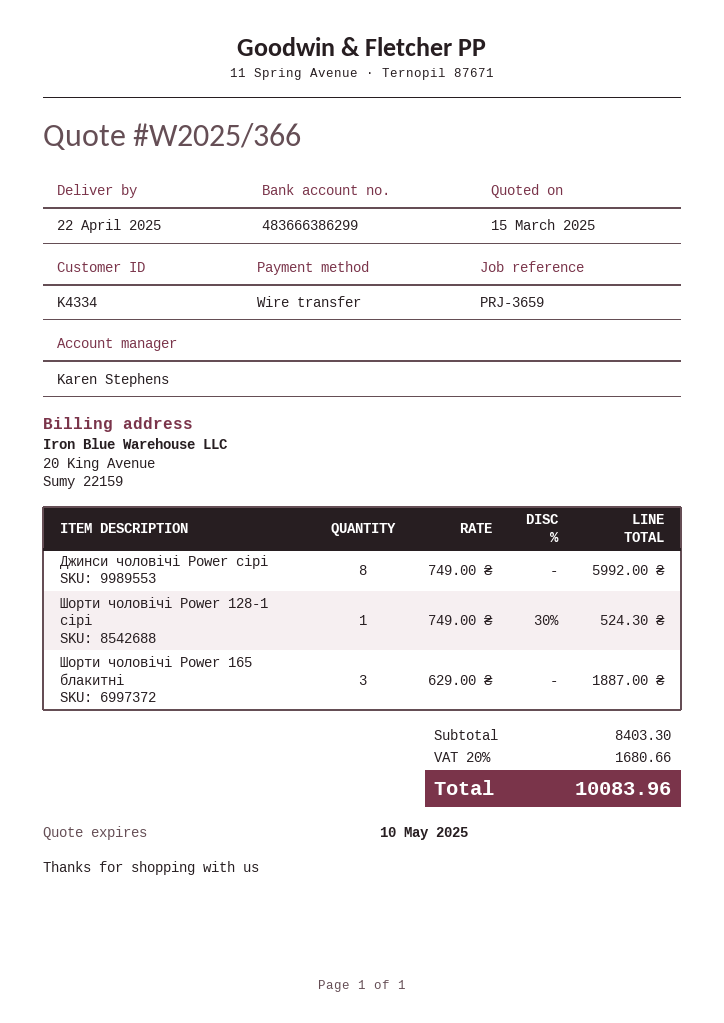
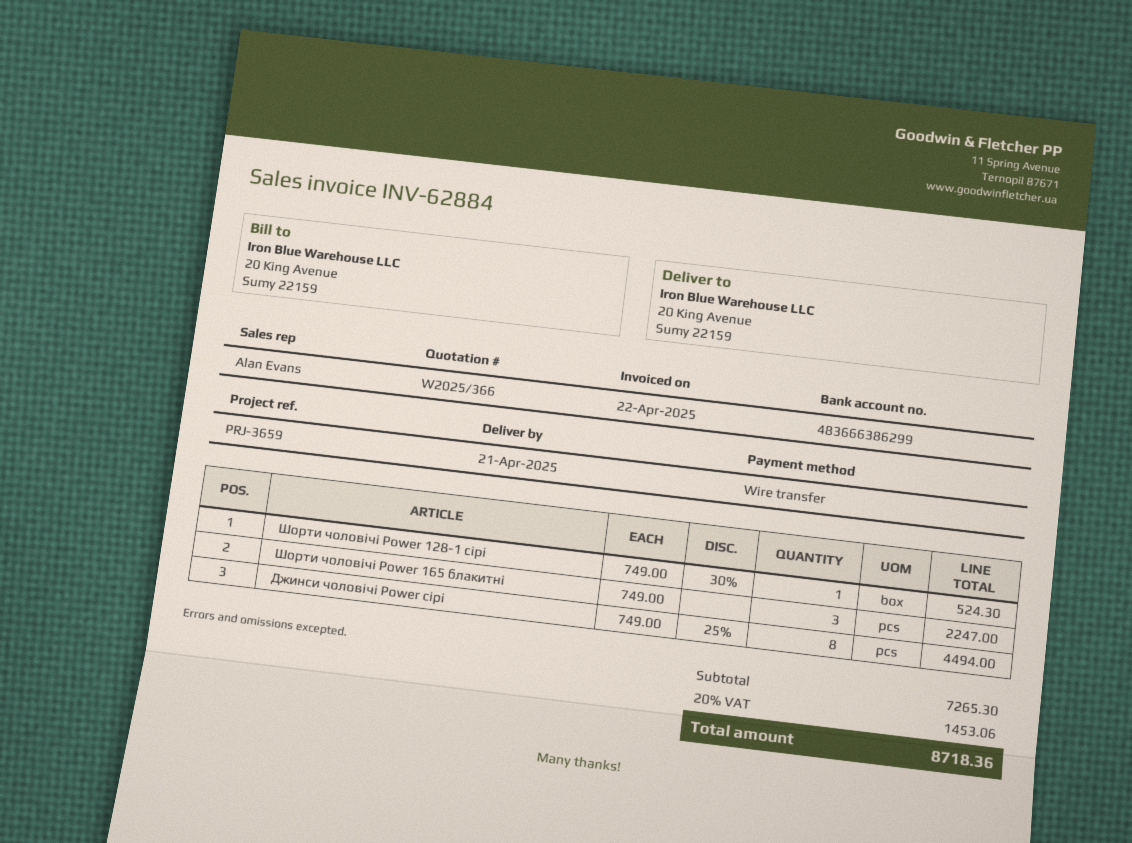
delivery date: 2025-04-22 -> 2025-04-21
sales rep: Karen Stephens -> Alan Evans
Джинси чоловічі Power сірі: 8 x 749.00 = 5992.00 -> 8 x 749.00 - 25% = 4494.00
Шорти чоловічі Power 165 блакитні: 3 x 629.00 = 1887.00 -> 3 x 749.00 = 2247.00
subtotal: 8403.30 -> 7265.30
tax: 20% = 1680.66 -> 20% = 1453.06
total: 10083.96 -> 8718.36

